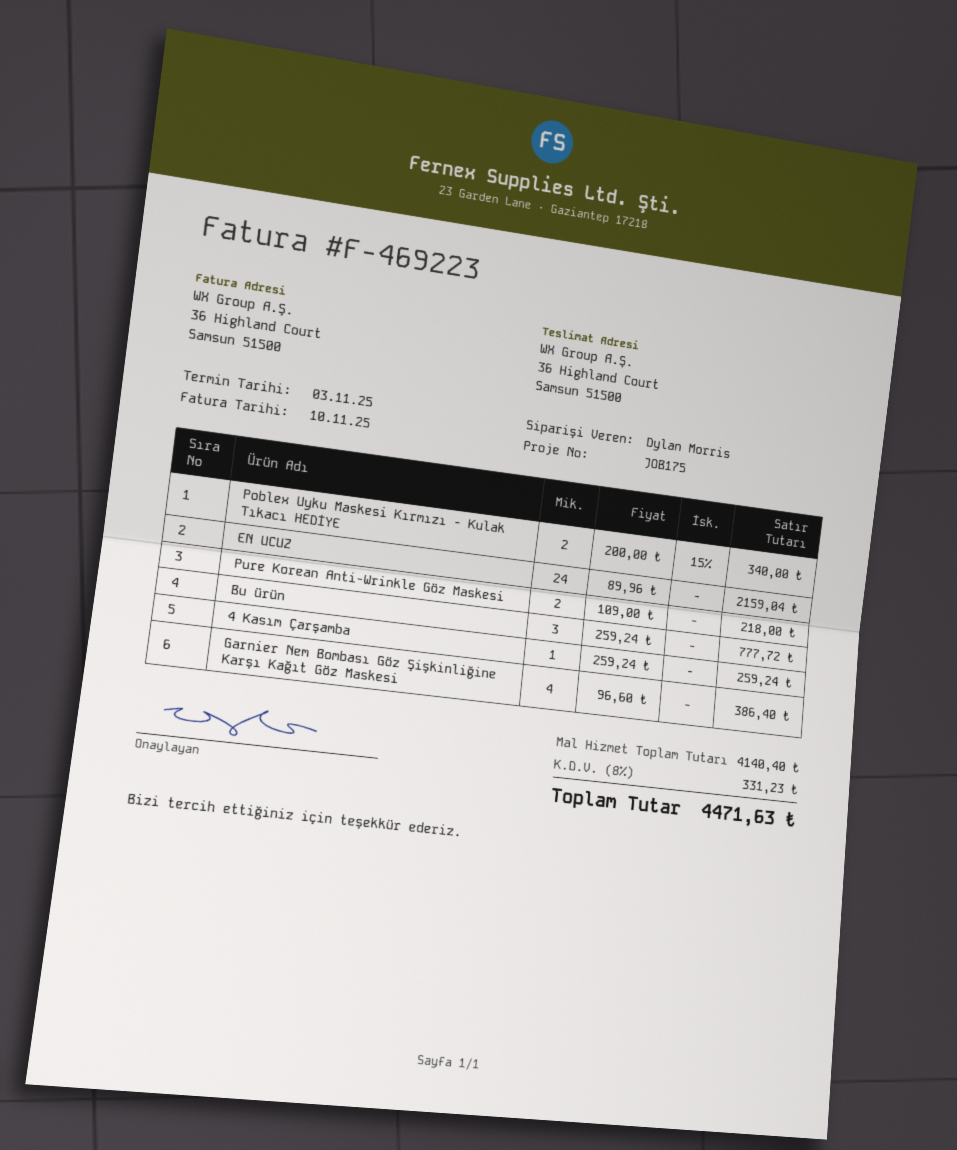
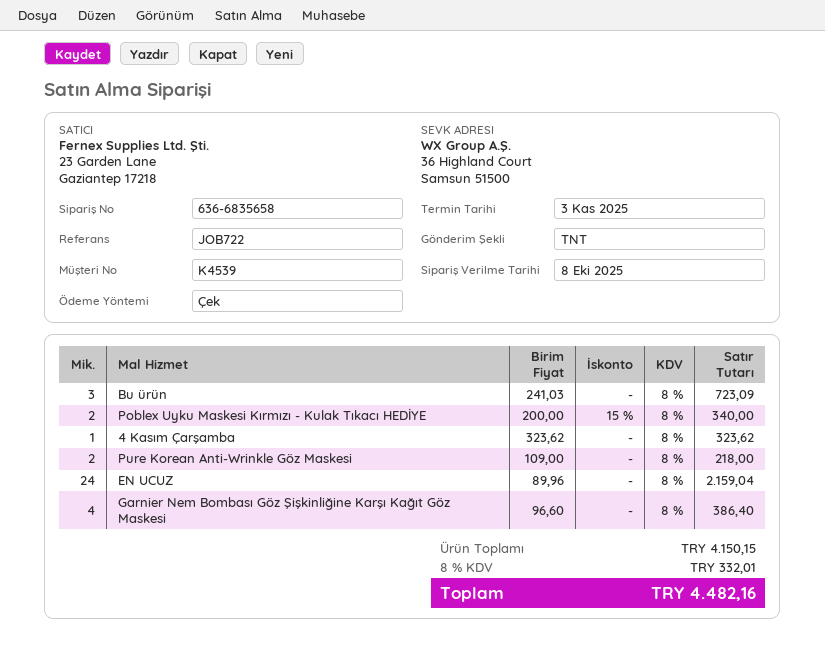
reference: JOB175 -> JOB722
Bu ürün: 3 x 259.24 = 777.72 -> 3 x 241.03 = 723.09
4 Kasım Çarşamba: 1 x 259.24 = 259.24 -> 1 x 323.62 = 323.62
subtotal: 4140.40 -> 4150.15
tax: 8% = 331.23 -> 8% = 332.01
total: 4471.63 -> 4482.16

